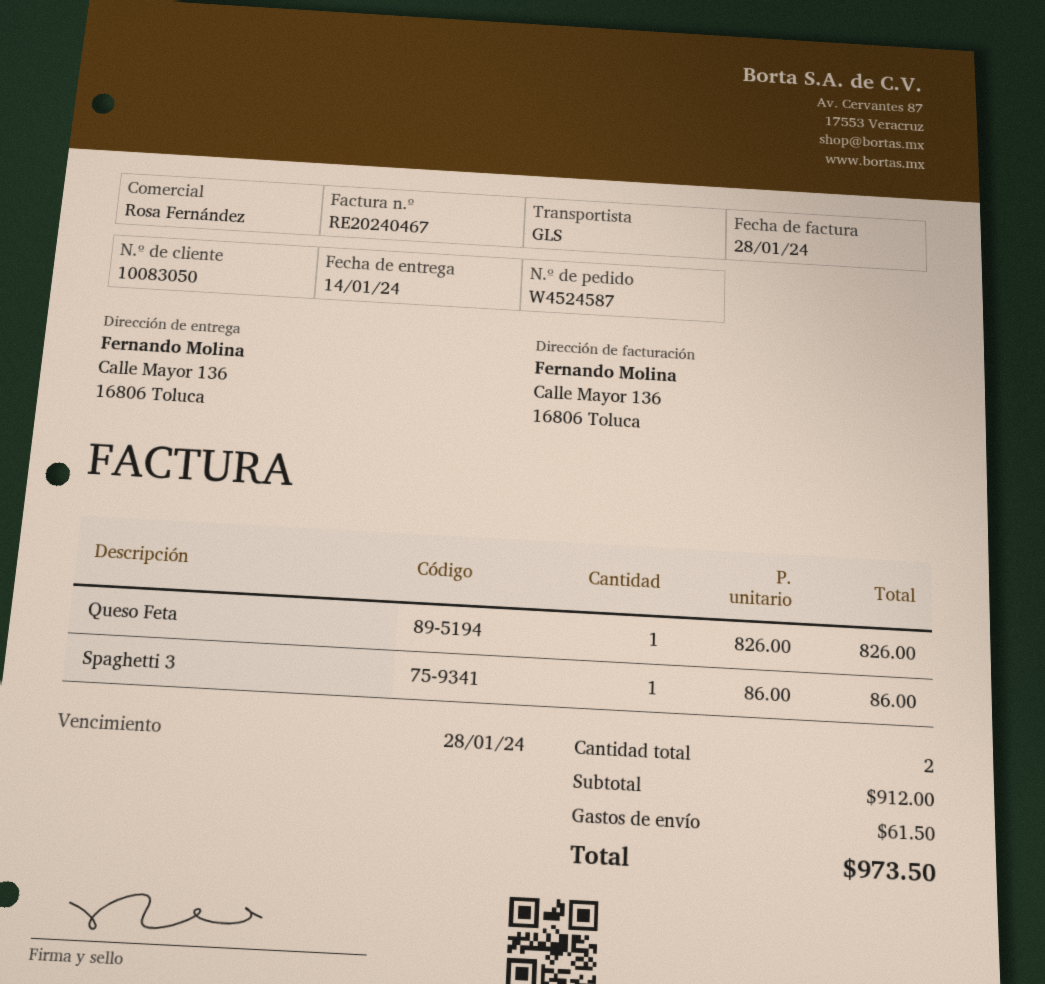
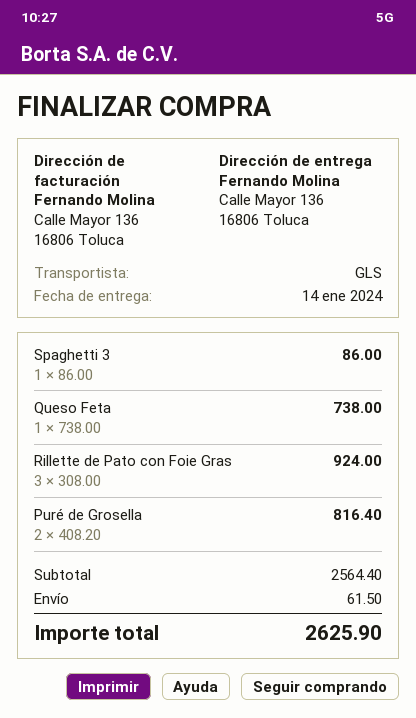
Queso Feta: 1 x 826.00 = 826.00 -> 1 x 738.00 = 738.00
Rillette de Pato con Foie Gras: none -> 3 x 308.00 = 924.00
Puré de Grosella: none -> 2 x 408.20 = 816.40
subtotal: 912.00 -> 2564.40
total: 973.50 -> 2625.90

